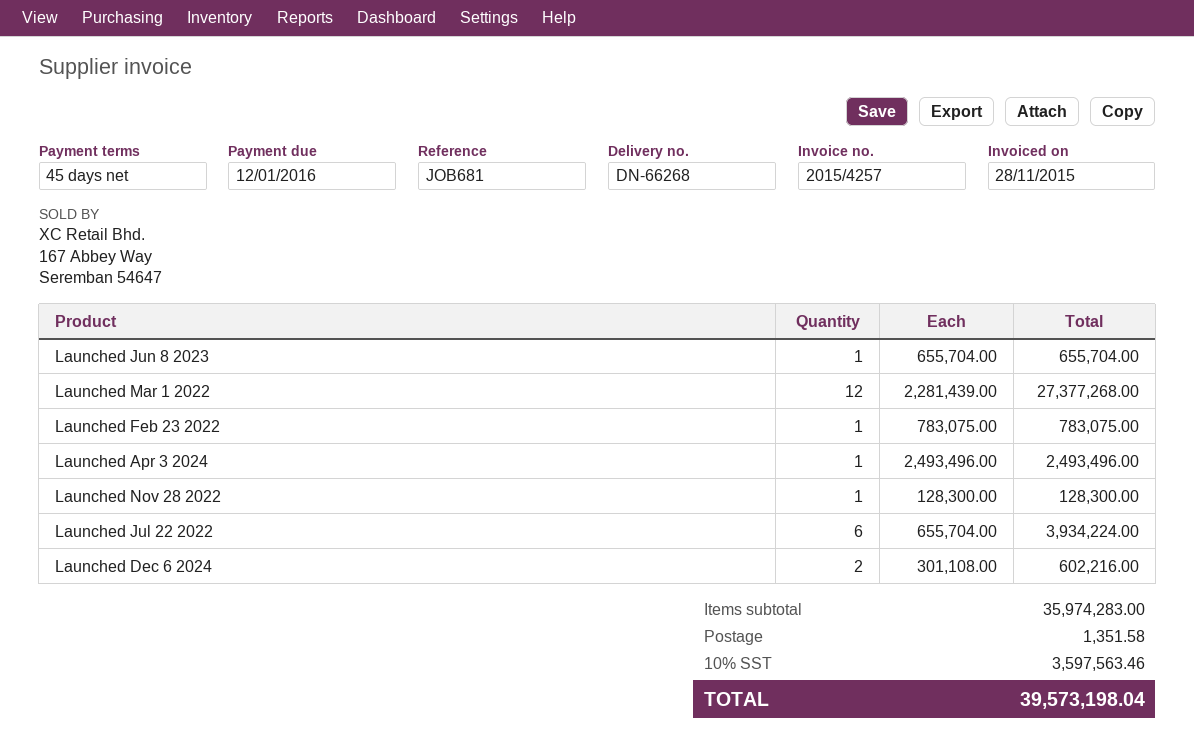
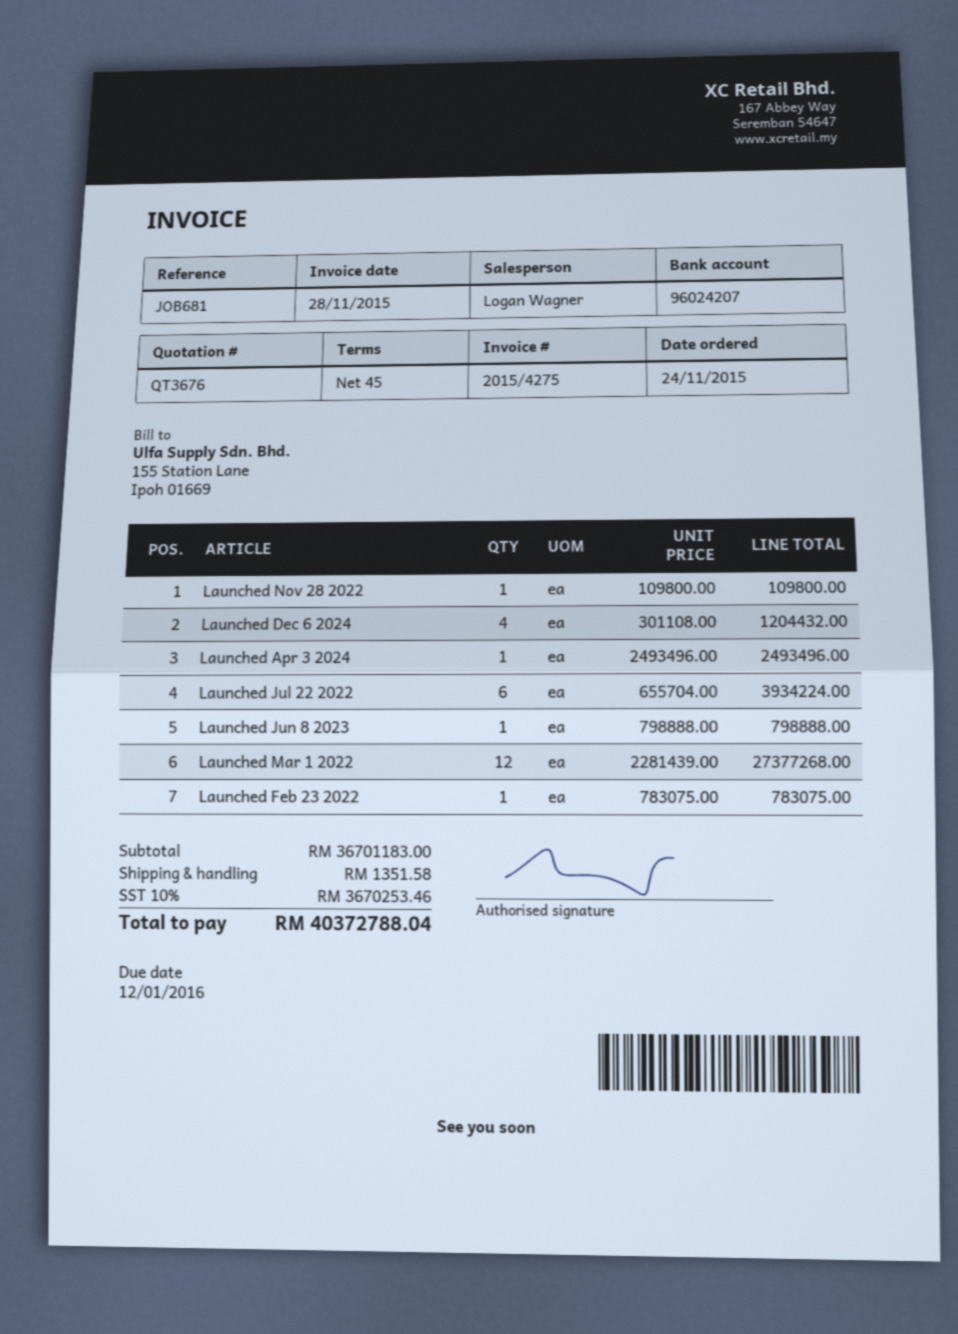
invoice number: 2015/4257 -> 2015/4275
Launched Jun 8 2023: 1 x 655704.00 = 655704.00 -> 1 x 798888.00 = 798888.00
Launched Nov 28 2022: 1 x 128300.00 = 128300.00 -> 1 x 109800.00 = 109800.00
Launched Dec 6 2024: 2 x 301108.00 = 602216.00 -> 4 x 301108.00 = 1204432.00
subtotal: 35974283.00 -> 36701183.00
tax: 10% = 3597563.46 -> 10% = 3670253.46
total: 39573198.04 -> 40372788.04

